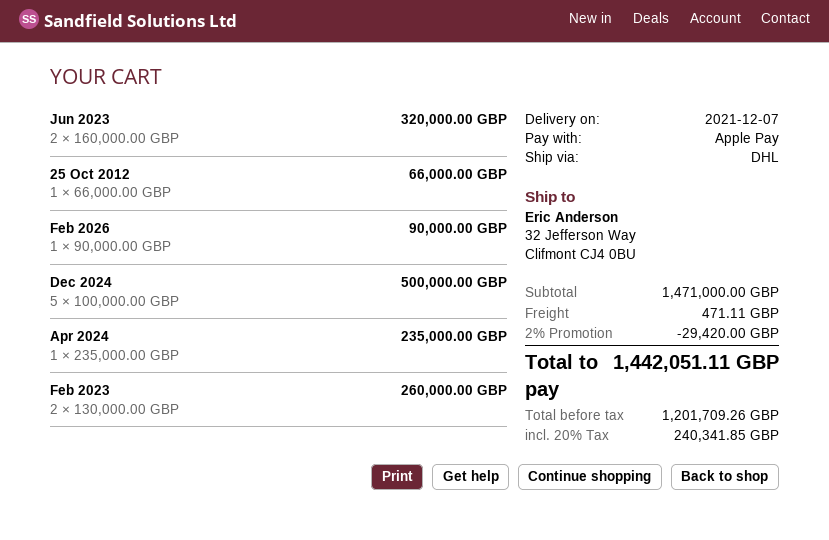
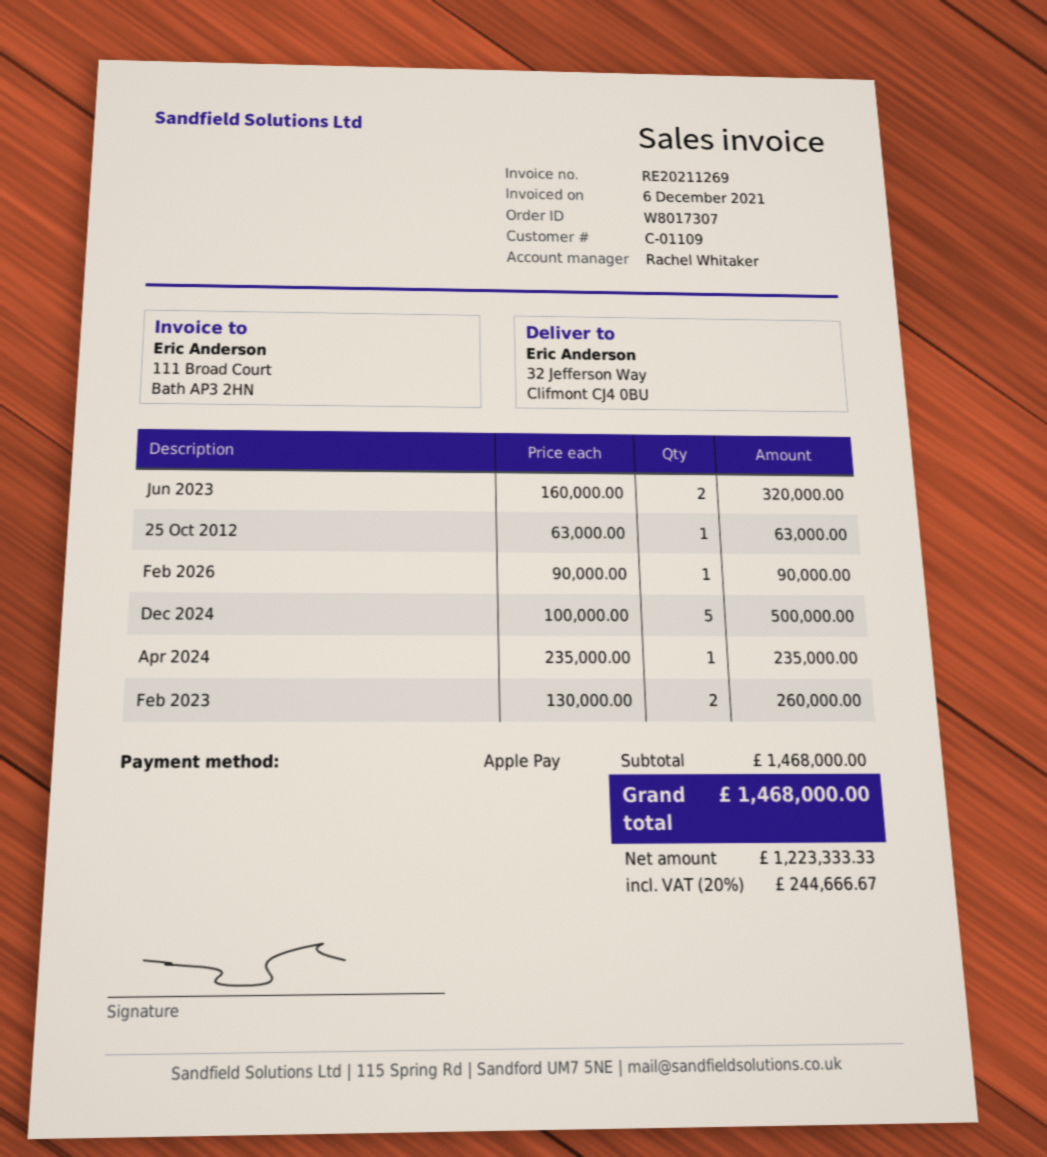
25 Oct 2012: 1 x 66000.00 = 66000.00 -> 1 x 63000.00 = 63000.00
subtotal: 1471000.00 -> 1468000.00
discount: 2% = 29420.00 -> none
shipping: 471.11 -> none
net: 1201709.26 -> 1223333.33
tax: 20% = 240341.85 -> 20% = 244666.67
total: 1442051.11 -> 1468000.00

